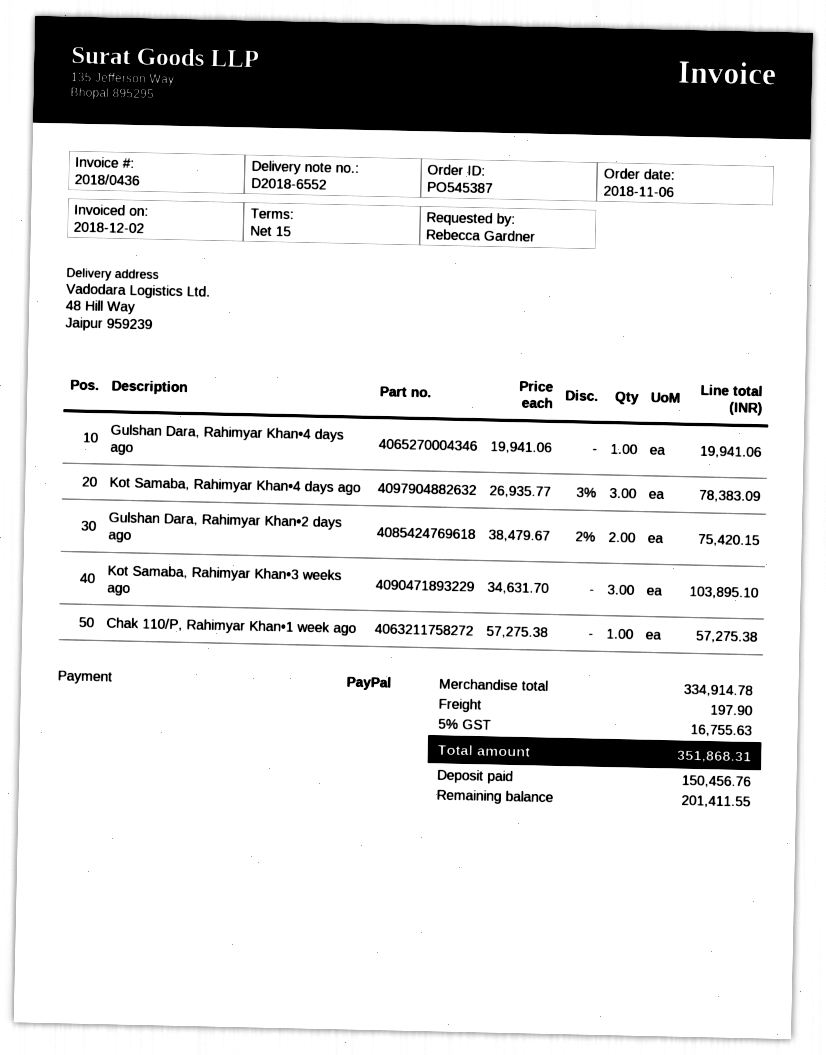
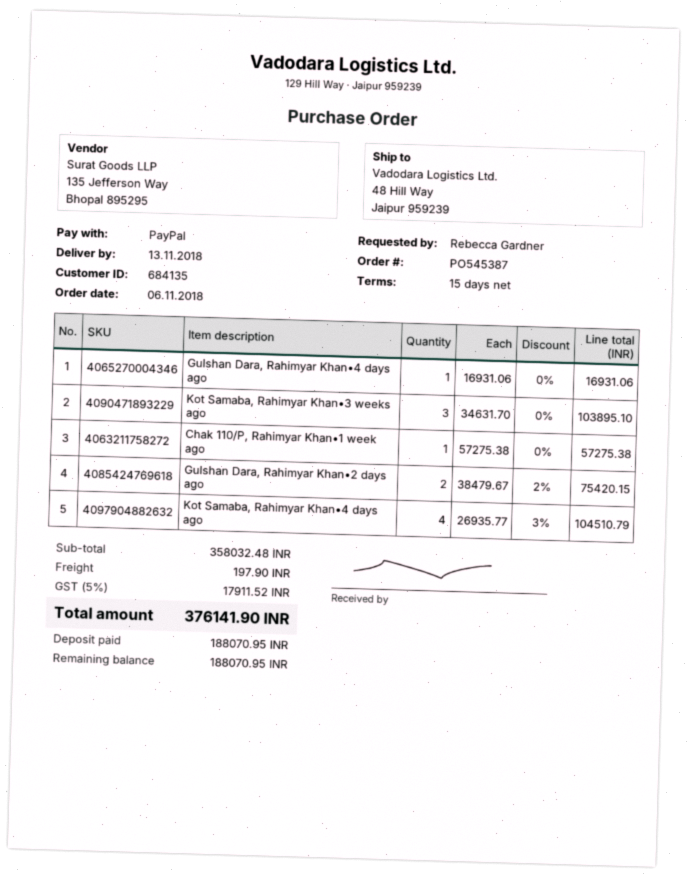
Gulshan Dara, Rahimyar Khan•4 days ago: 1 x 19941.06 = 19941.06 -> 1 x 16931.06 = 16931.06
Kot Samaba, Rahimyar Khan•4 days ago: 3 x 26935.77 - 3% = 78383.09 -> 4 x 26935.77 - 3% = 104510.79
subtotal: 334914.78 -> 358032.48
tax: 5% = 16755.63 -> 5% = 17911.52
total: 351868.31 -> 376141.90
deposit: 150456.76 -> 188070.95
balance: 201411.55 -> 188070.95

